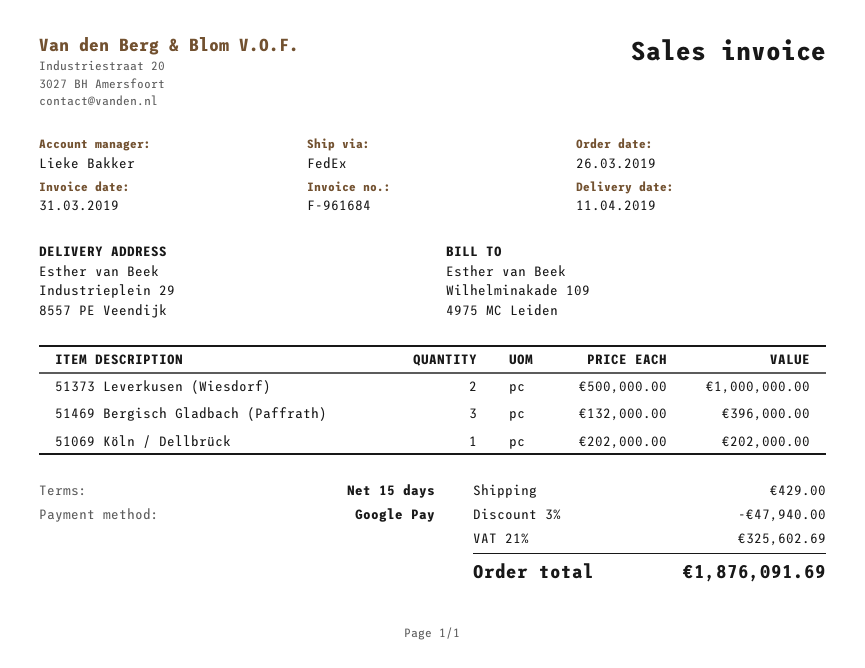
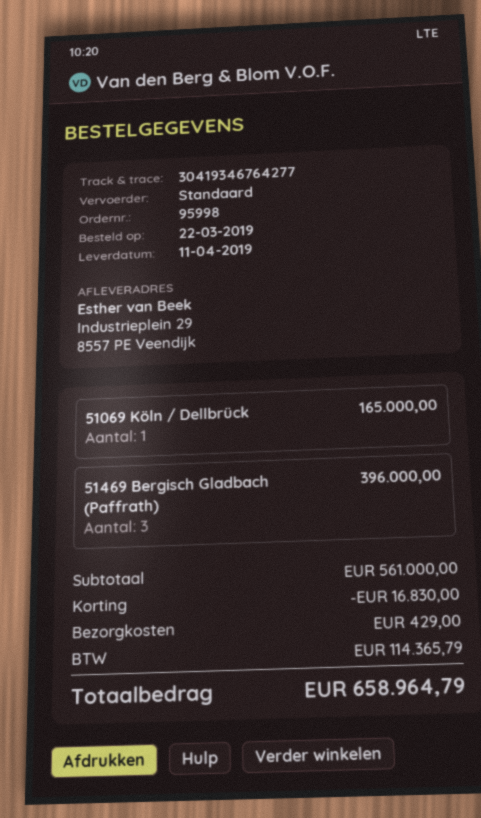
order date: 2019-03-26 -> 2019-03-22
shipping method: FedEx -> standard
51373 Leverkusen (Wiesdorf): 2 for 1000000.00 -> none
51069 Köln / Dellbrück: 1 for 202000.00 -> 1 for 165000.00
discount: 47940.00 -> 16830.00
tax: 325602.69 -> 114365.79
total: 1876091.69 -> 658964.79

